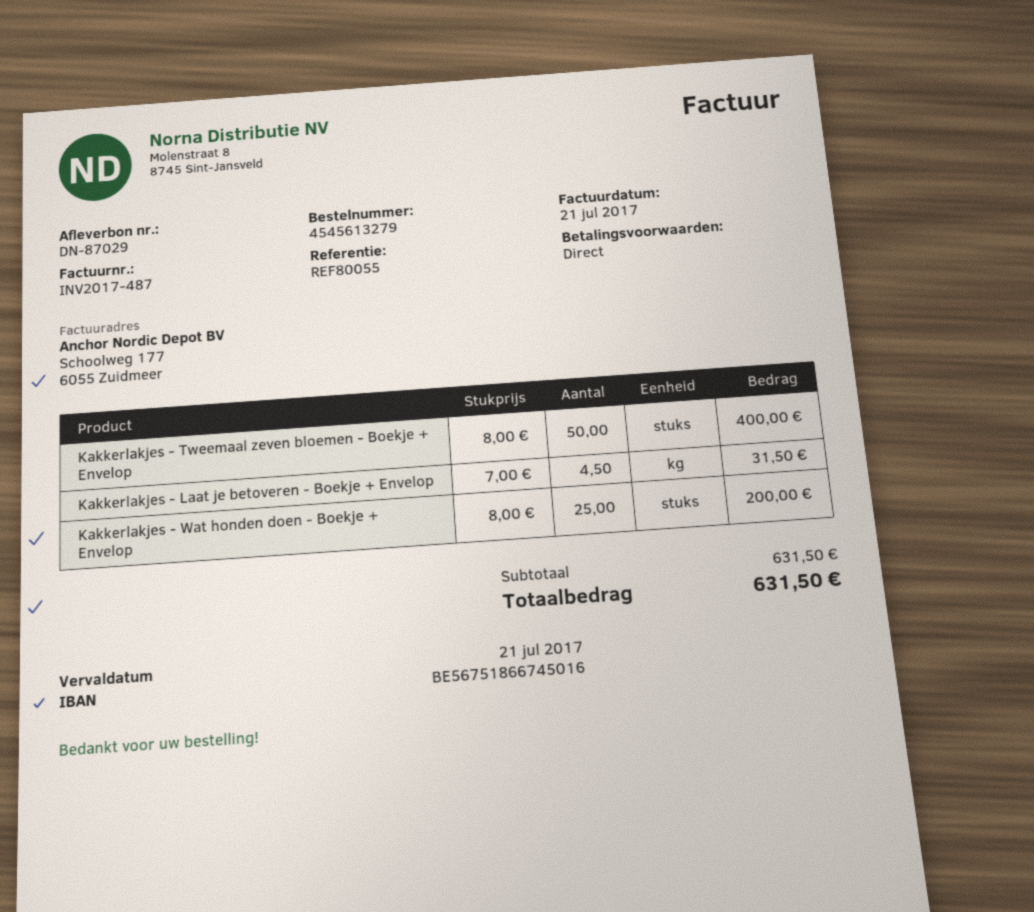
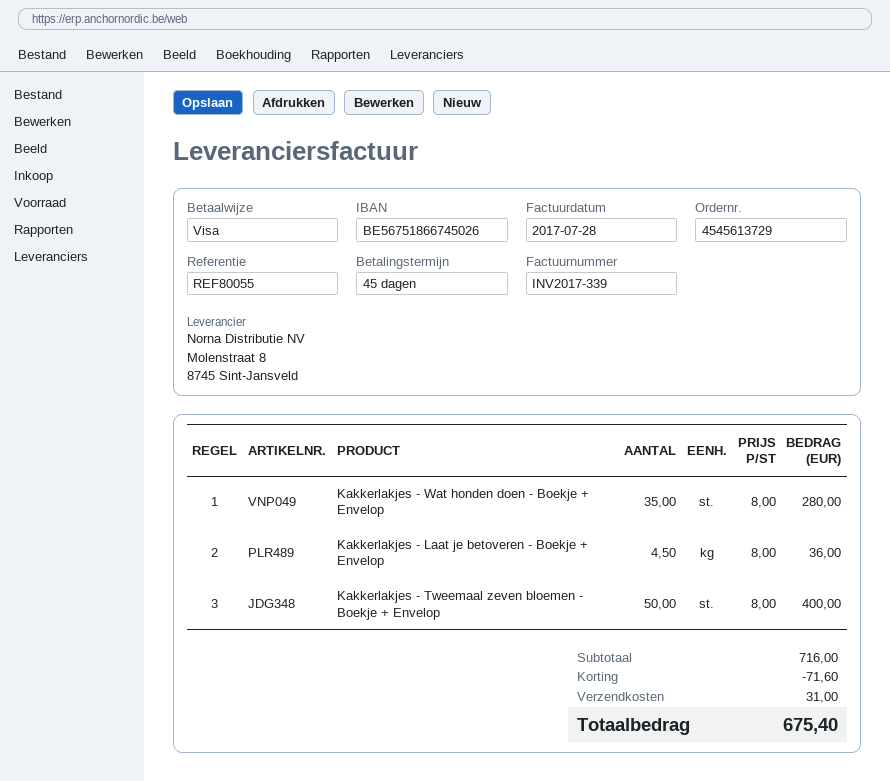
order number: 4545613279 -> 4545613729
invoice number: INV2017-487 -> INV2017-339
invoice date: 2017-07-21 -> 2017-07-28
payment terms: on receipt -> 45 days
bank account: BE56751866745016 -> BE56751866745026
Kakkerlakjes - Laat je betoveren - Boekje + Envelop: 4.5 x 7.00 = 31.50 -> 4.5 x 8.00 = 36.00
Kakkerlakjes - Wat honden doen - Boekje + Envelop: 25 x 8.00 = 200.00 -> 35 x 8.00 = 280.00
subtotal: 631.50 -> 716.00
discount: none -> 71.60
shipping: none -> 31.00
total: 631.50 -> 675.40

